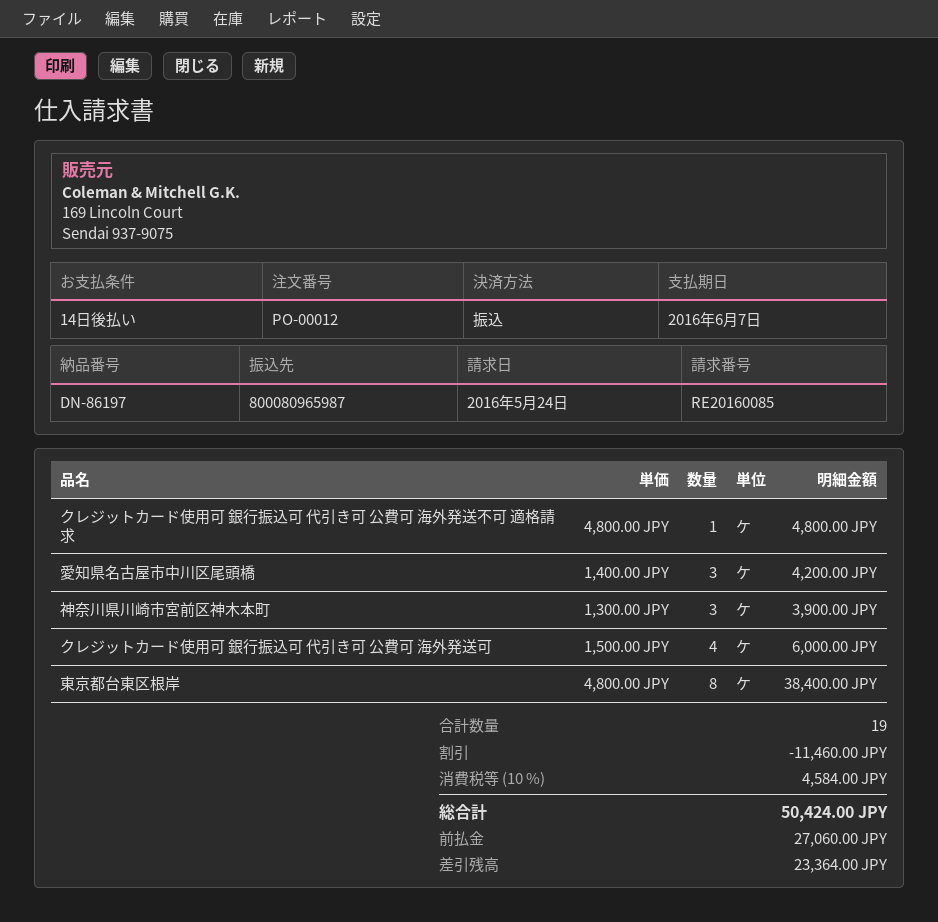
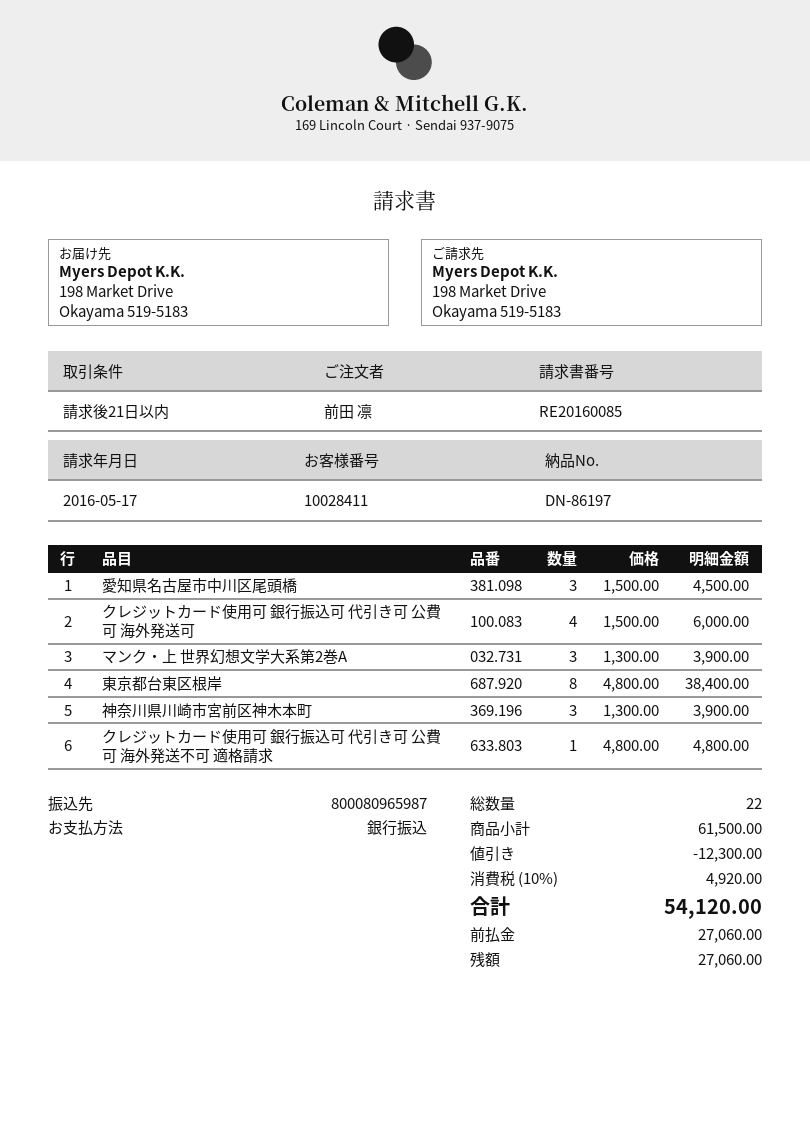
invoice date: 2016-05-24 -> 2016-05-17
payment terms: 14 days -> 21 days
愛知県名古屋市中川区尾頭橋: 3 x 1400.00 = 4200.00 -> 3 x 1500.00 = 4500.00
マンク・上 世界幻想文学大系第2巻A: none -> 3 x 1300.00 = 3900.00
total quantity: 19 -> 22
discount: 11460.00 -> 12300.00
tax: 10% = 4584.00 -> 10% = 4920.00
total: 50424.00 -> 54120.00
balance: 23364.00 -> 27060.00

